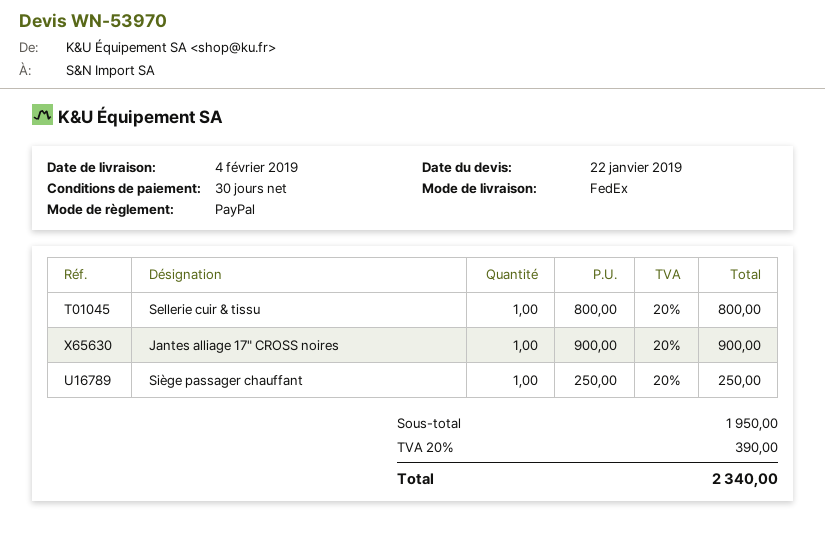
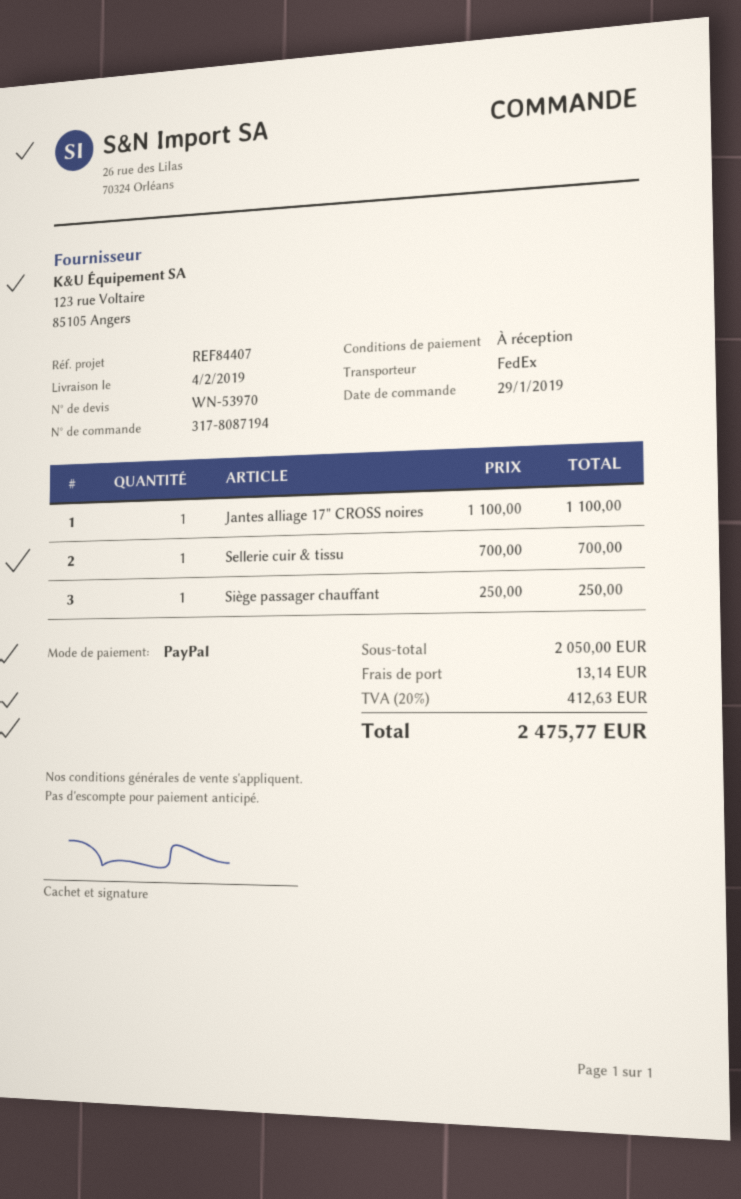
payment terms: 30 days -> on receipt
Sellerie cuir & tissu: 1 x 800.00 = 800.00 -> 1 x 700.00 = 700.00
Jantes alliage 17" CROSS noires: 1 x 900.00 = 900.00 -> 1 x 1100.00 = 1100.00
subtotal: 1950.00 -> 2050.00
shipping: none -> 13.14
tax: 20% = 390.00 -> 20% = 412.63
total: 2340.00 -> 2475.77

